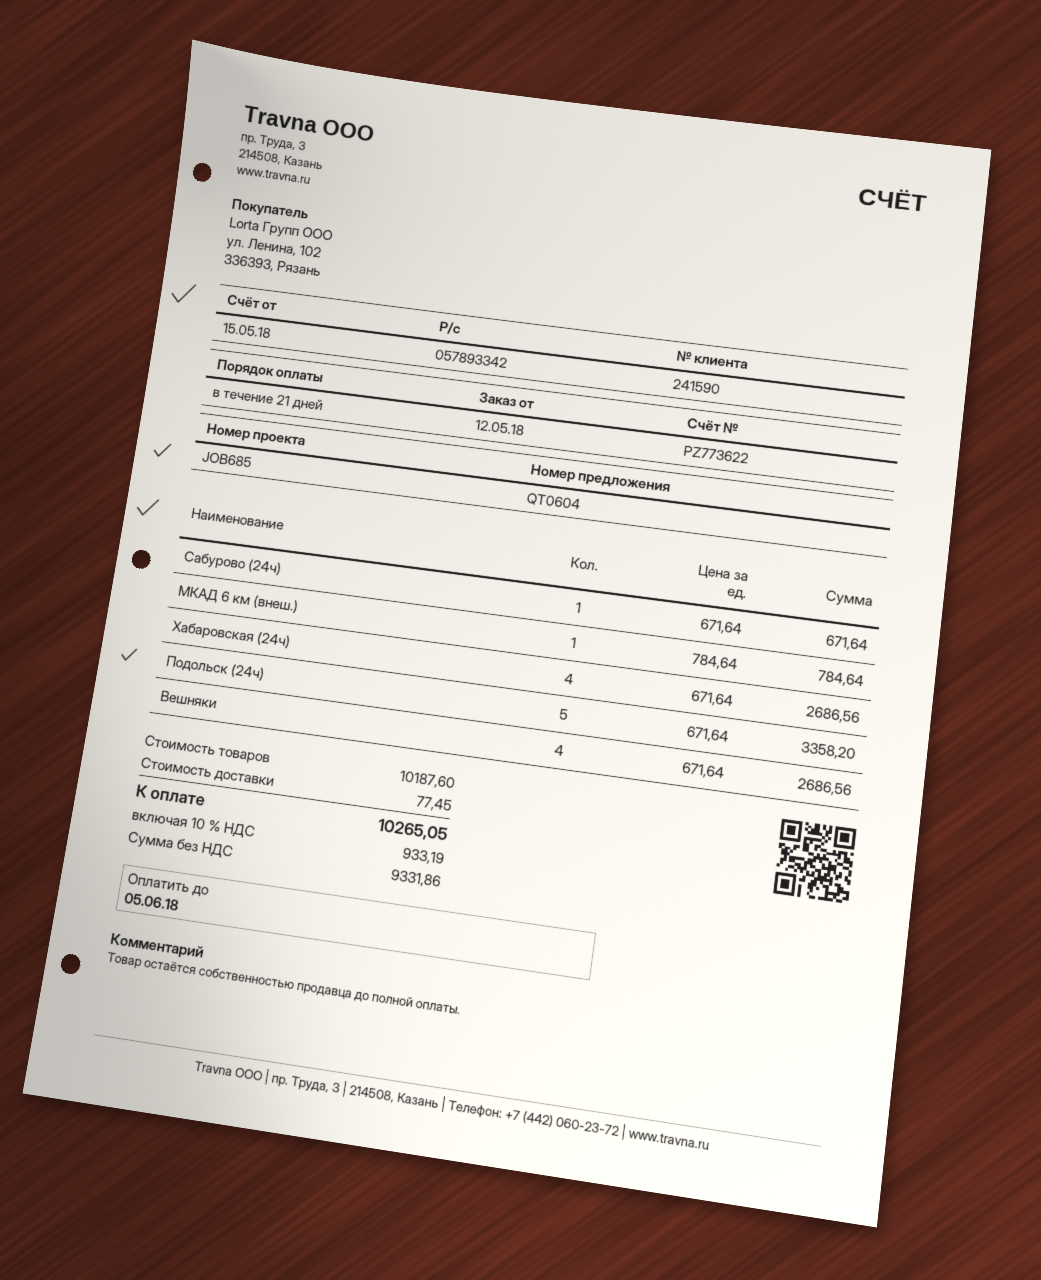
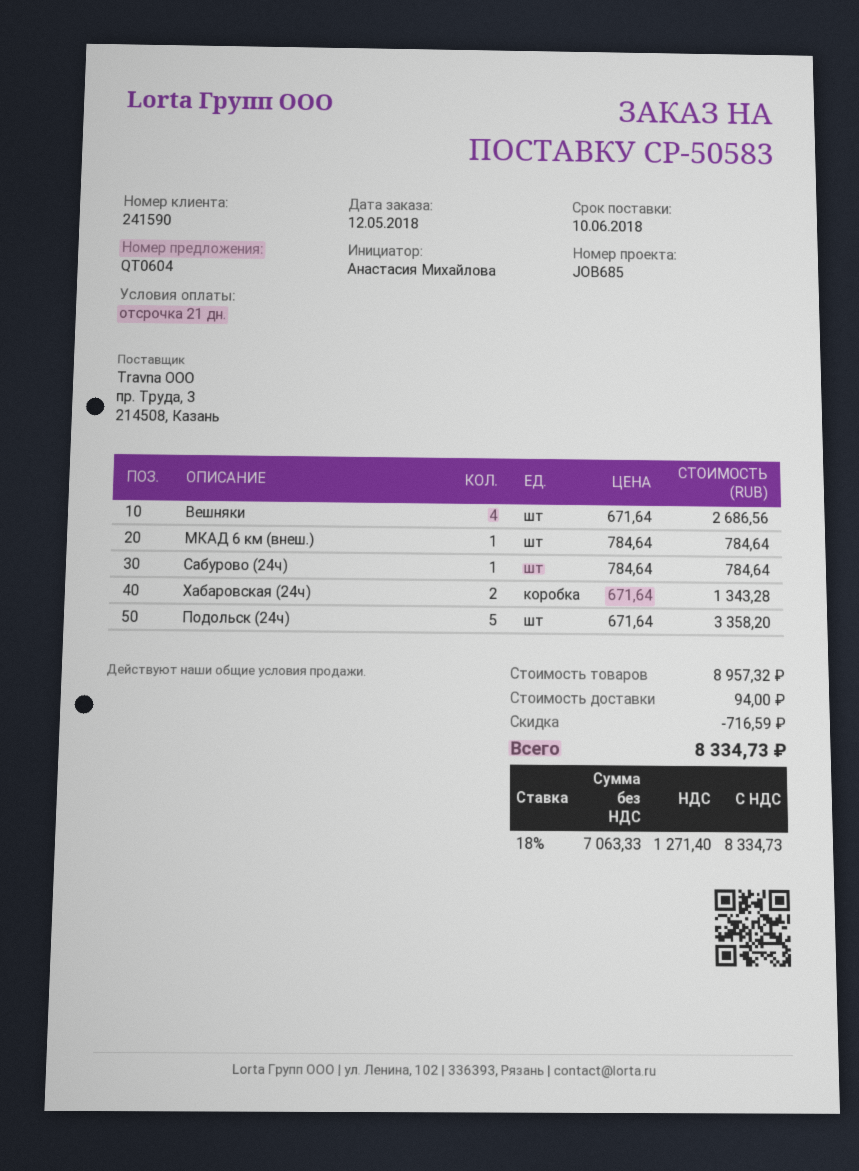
Сабурово (24ч): 1 x 671.64 = 671.64 -> 1 x 784.64 = 784.64
Хабаровская (24ч): 4 x 671.64 = 2686.56 -> 2 x 671.64 = 1343.28
subtotal: 10187.60 -> 8957.32
discount: none -> 716.59
shipping: 77.45 -> 94.00
net: 9331.86 -> 7063.33
tax: 10% = 933.19 -> 18% = 1271.40
total: 10265.05 -> 8334.73

